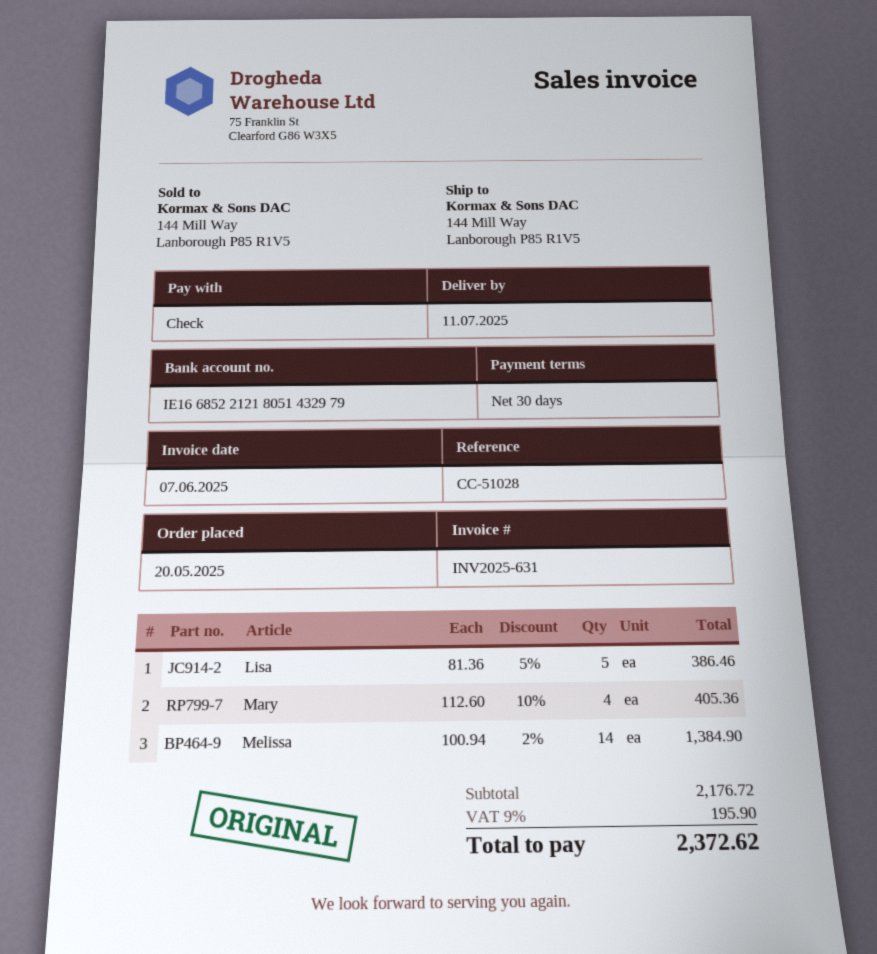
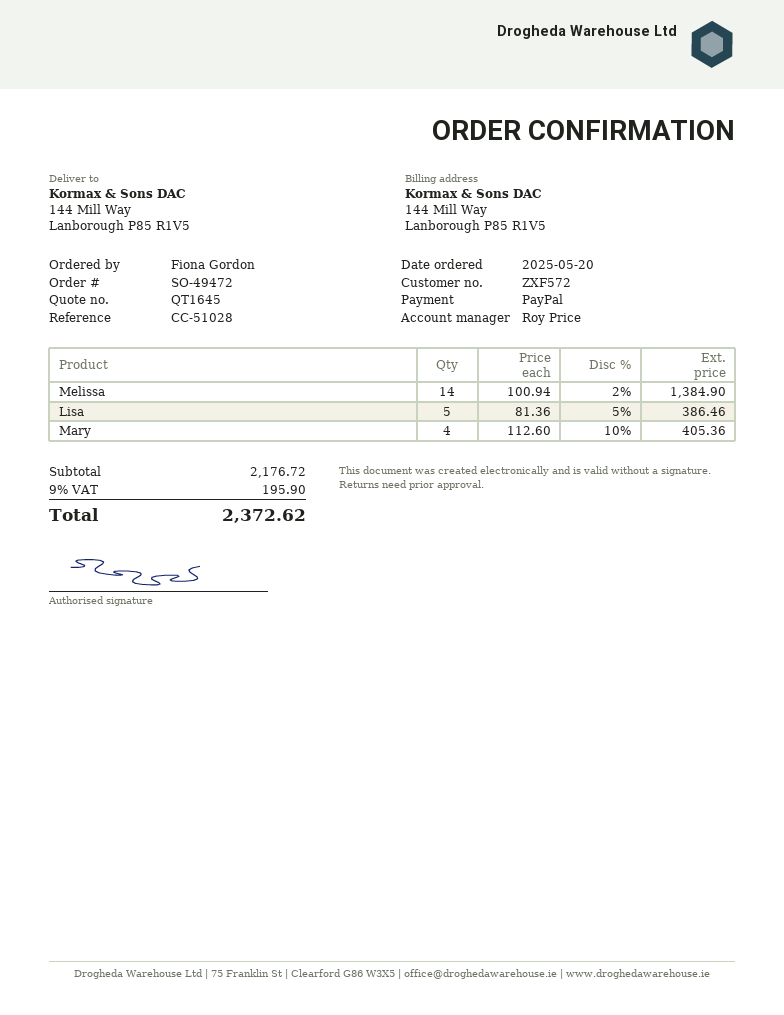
payment method: cheque -> PayPal

